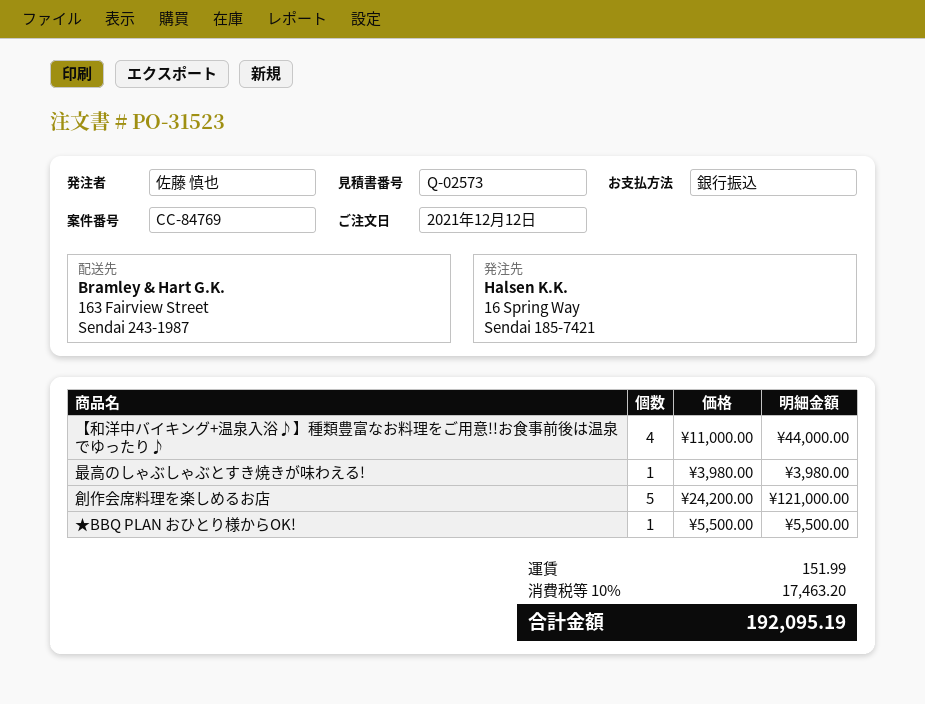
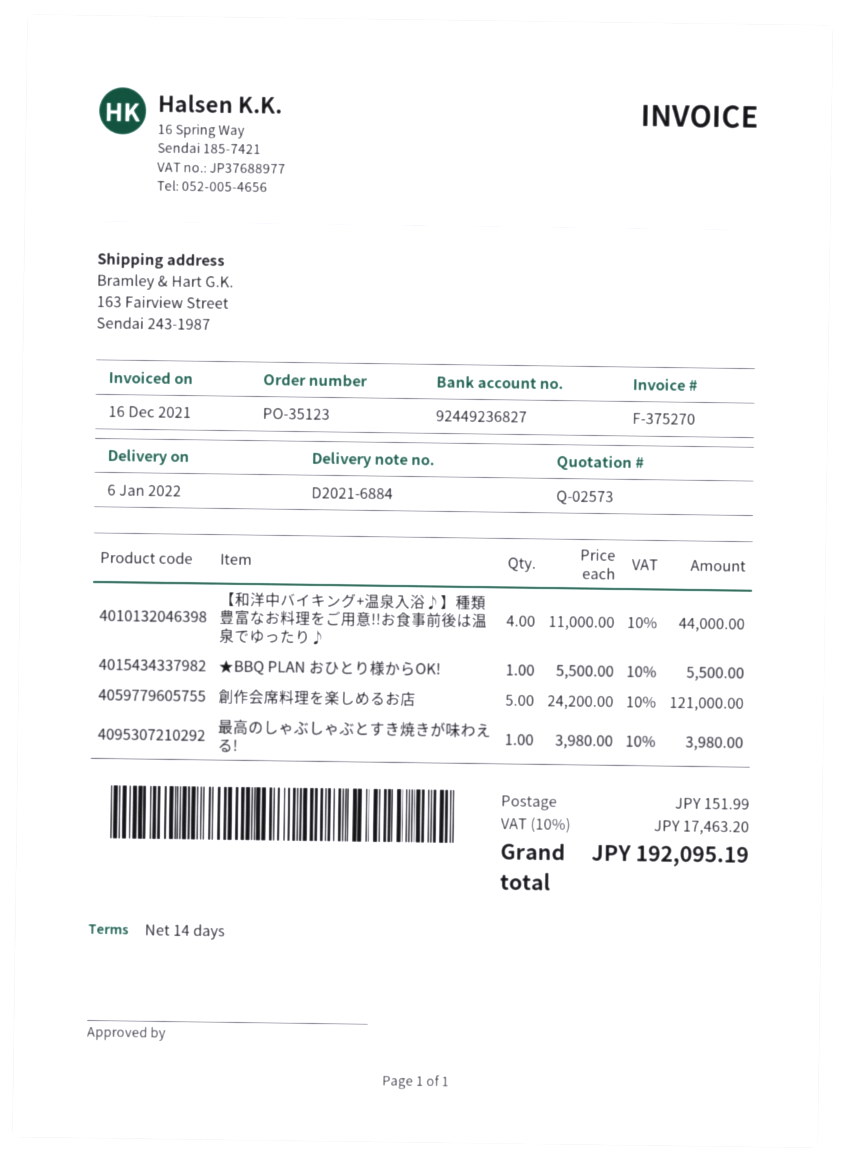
order number: PO-31523 -> PO-35123

